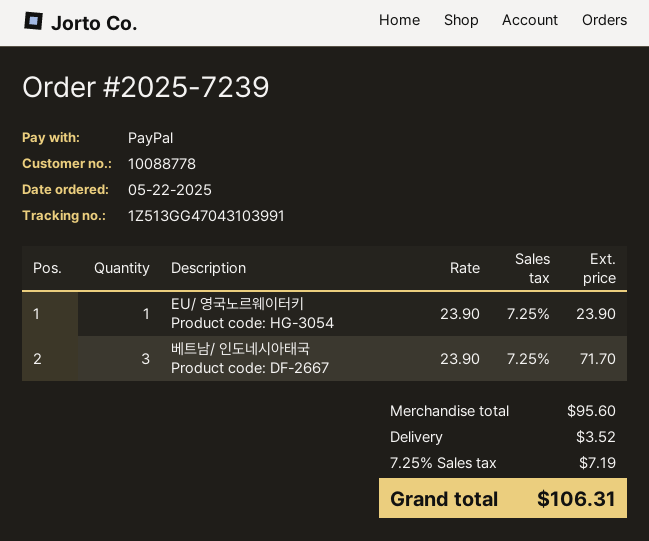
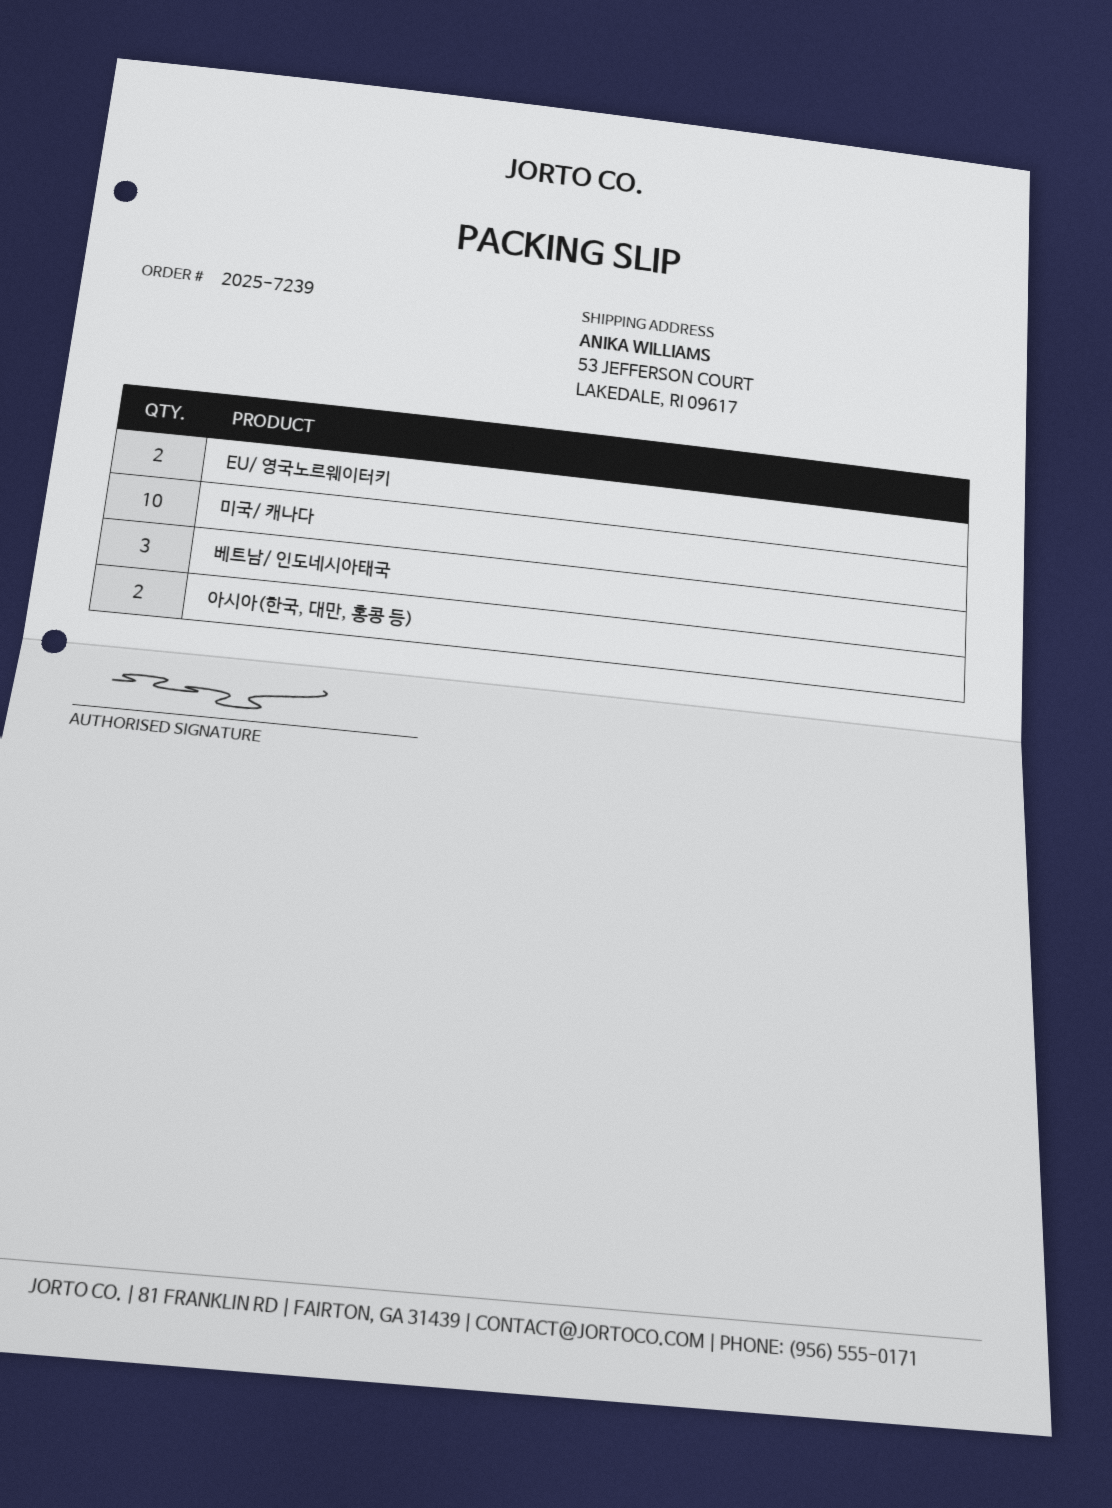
EU/ 영국노르웨이터키: 1 -> 2
미국/ 캐나다: none -> 10
아시아(한국, 대만, 홍콩 등): none -> 2

